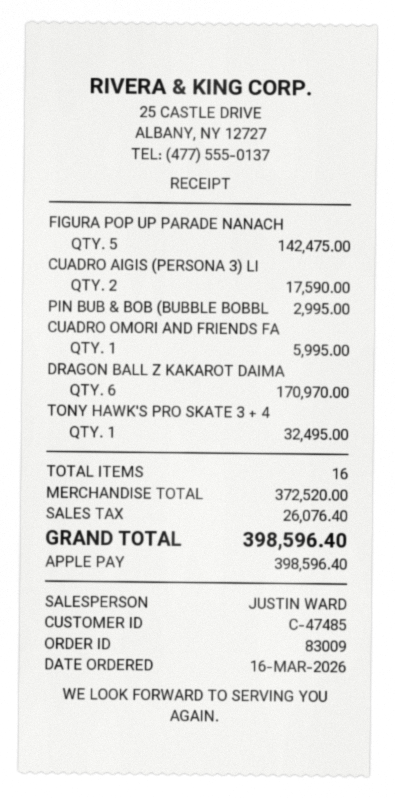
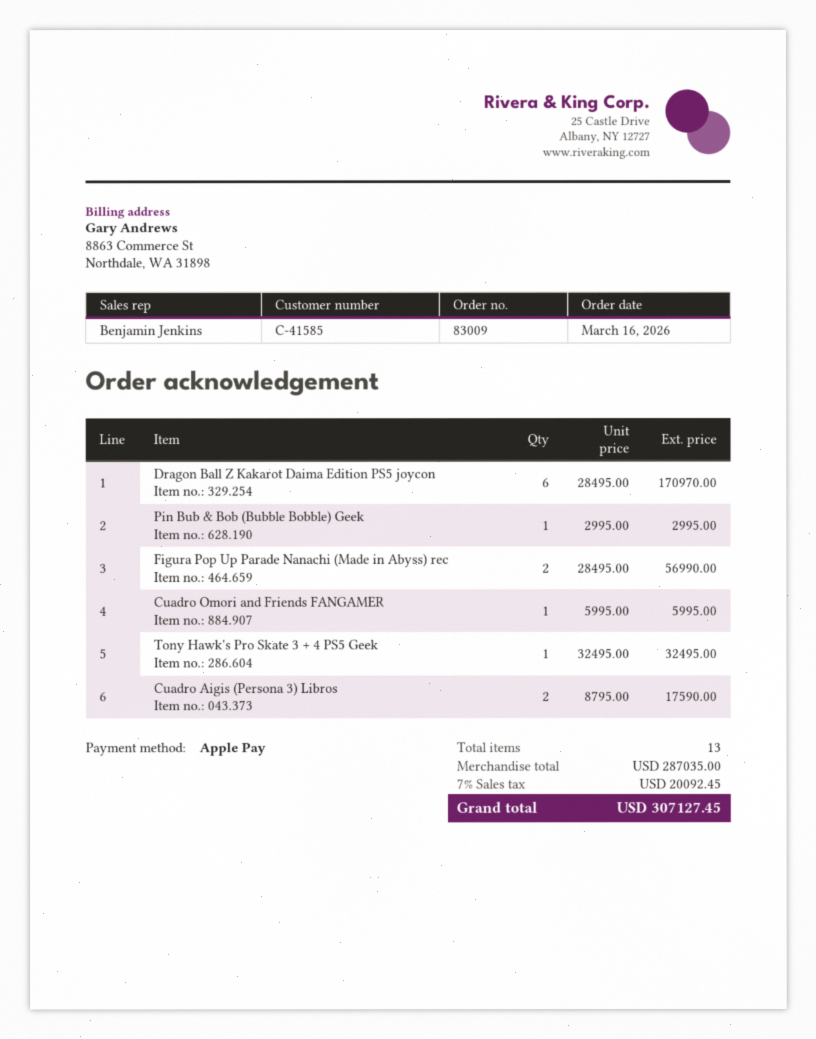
customer number: C-47485 -> C-41585
sales rep: JUSTIN WARD -> Benjamin Jenkins
FIGURA POP UP PARADE NANACH: 5 for 142475.00 -> 2 for 56990.00
total quantity: 16 -> 13
subtotal: 372520.00 -> 287035.00
tax: 26076.40 -> 20092.45
total: 398596.40 -> 307127.45

